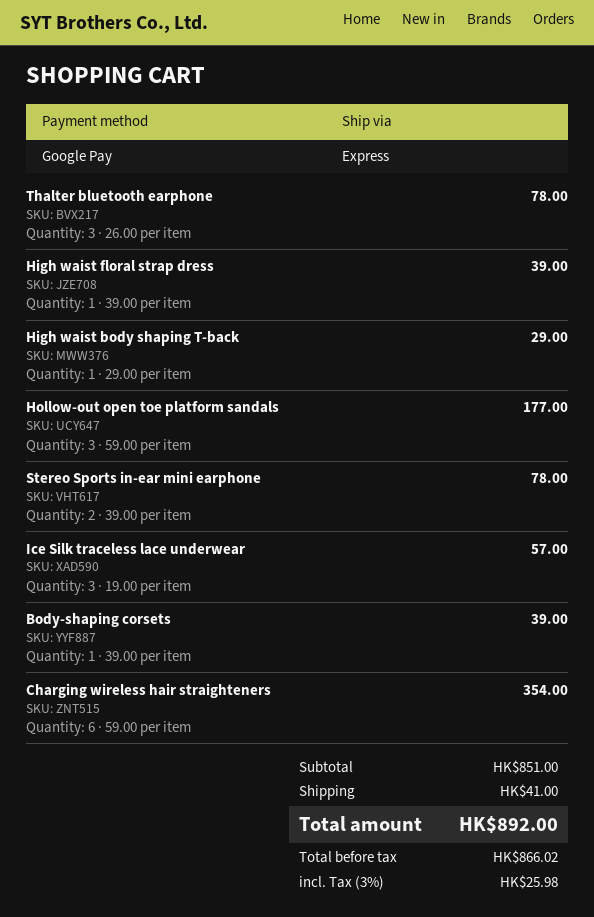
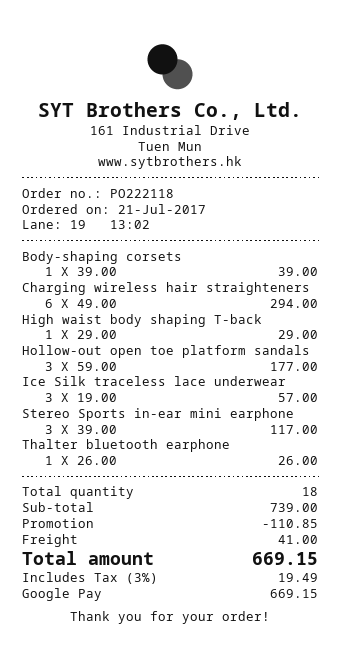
Thalter bluetooth earphone: 3 x 26.00 = 78.00 -> 1 x 26.00 = 26.00
High waist floral strap dress: 1 x 39.00 = 39.00 -> none
Stereo Sports in-ear mini earphone: 2 x 39.00 = 78.00 -> 3 x 39.00 = 117.00
Charging wireless hair straighteners: 6 x 59.00 = 354.00 -> 6 x 49.00 = 294.00
subtotal: 851.00 -> 739.00
discount: none -> 110.85
tax: 3% = 25.98 -> 3% = 19.49
total: 892.00 -> 669.15

